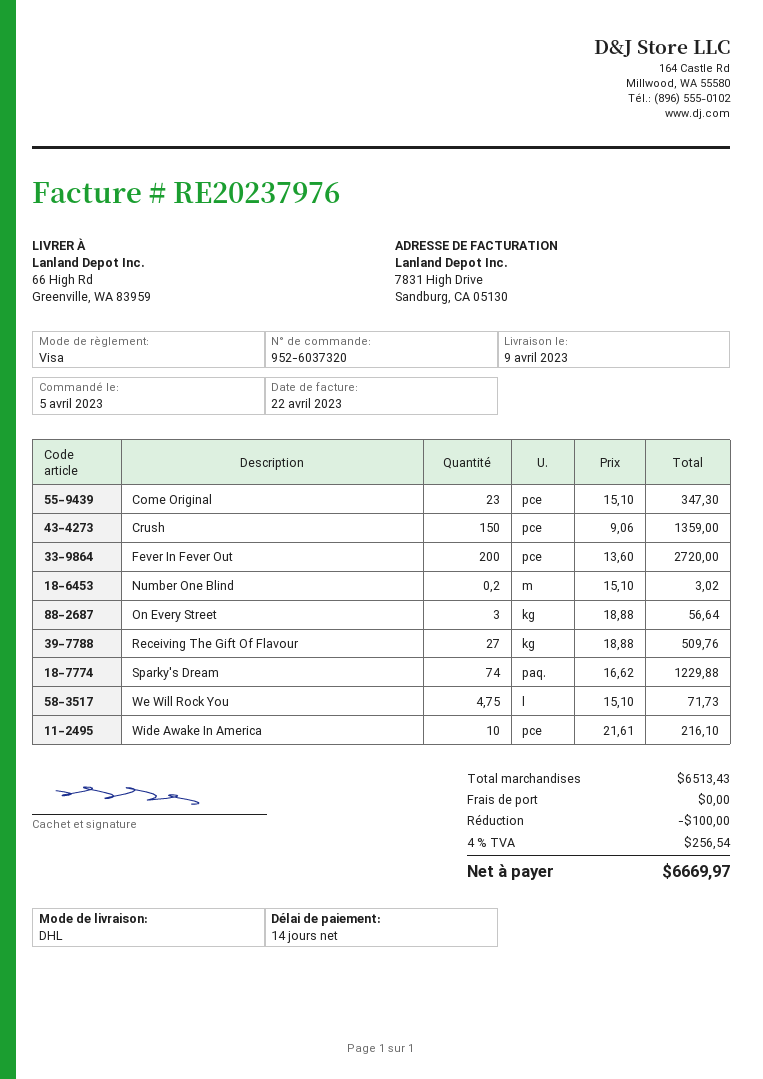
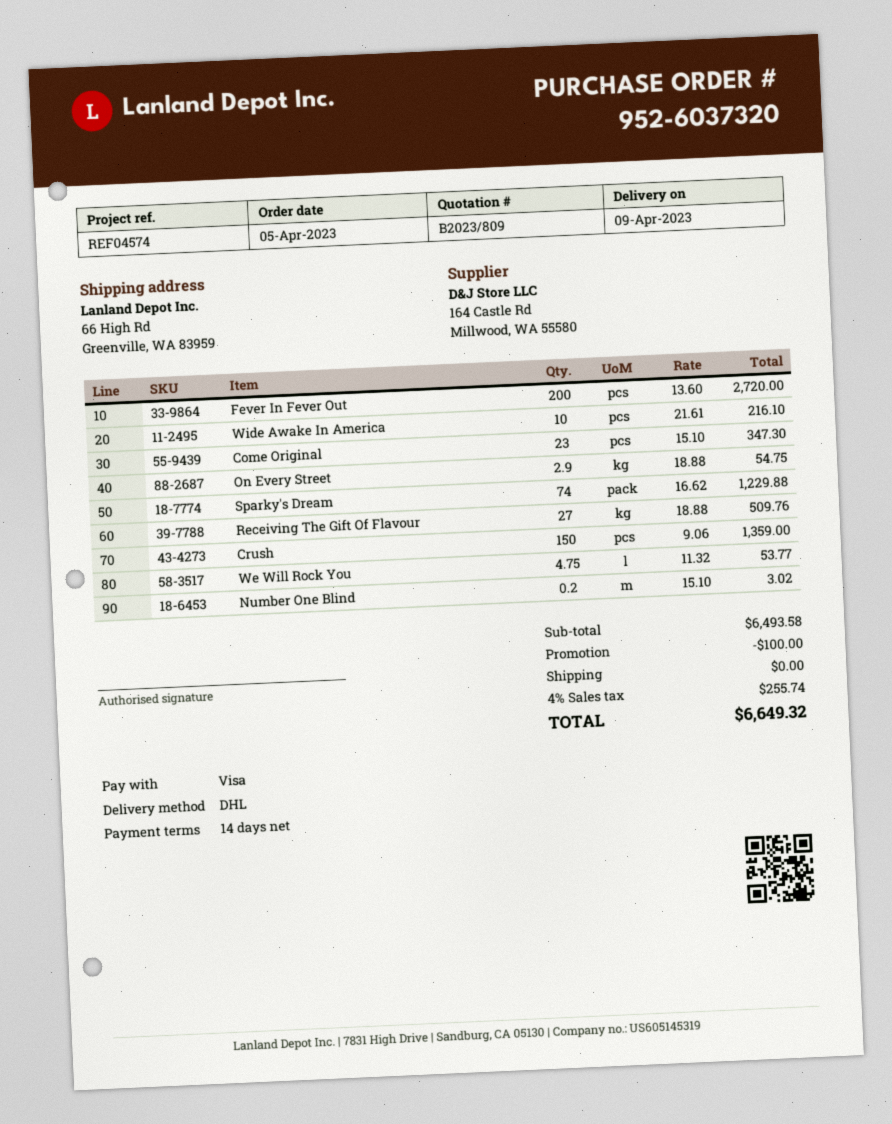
On Every Street: 3 x 18.88 = 56.64 -> 2.9 x 18.88 = 54.75
We Will Rock You: 4.75 x 15.10 = 71.73 -> 4.75 x 11.32 = 53.77
subtotal: 6513.43 -> 6493.58
tax: 4% = 256.54 -> 4% = 255.74
total: 6669.97 -> 6649.32

